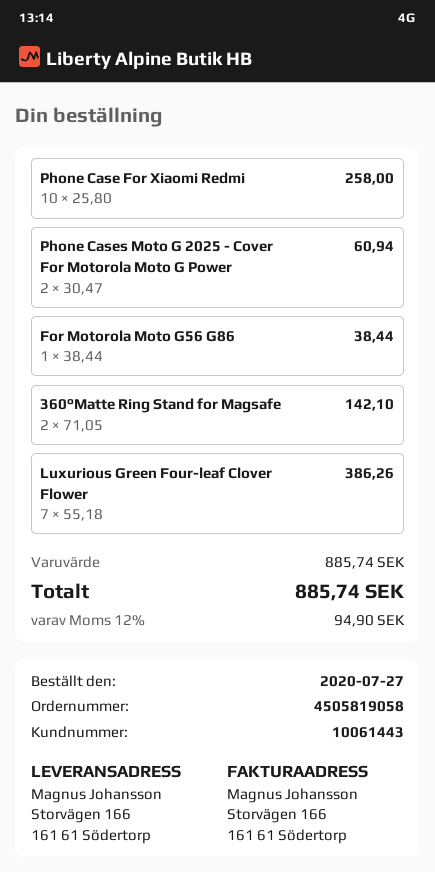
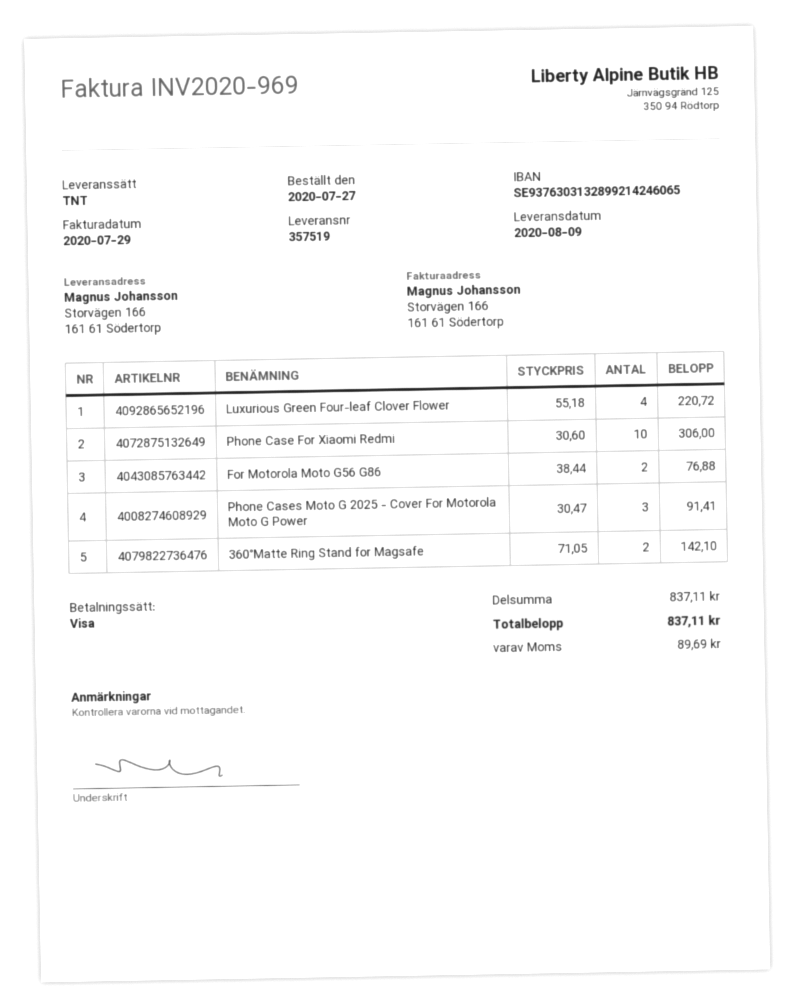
Phone Case For Xiaomi Redmi: 10 x 25.80 = 258.00 -> 10 x 30.60 = 306.00
Phone Cases Moto G 2025 - Cover For Motorola Moto G Power: 2 x 30.47 = 60.94 -> 3 x 30.47 = 91.41
For Motorola Moto G56 G86: 1 x 38.44 = 38.44 -> 2 x 38.44 = 76.88
Luxurious Green Four-leaf Clover Flower: 7 x 55.18 = 386.26 -> 4 x 55.18 = 220.72
subtotal: 885.74 -> 837.11
tax: 94.90 -> 89.69
total: 885.74 -> 837.11

